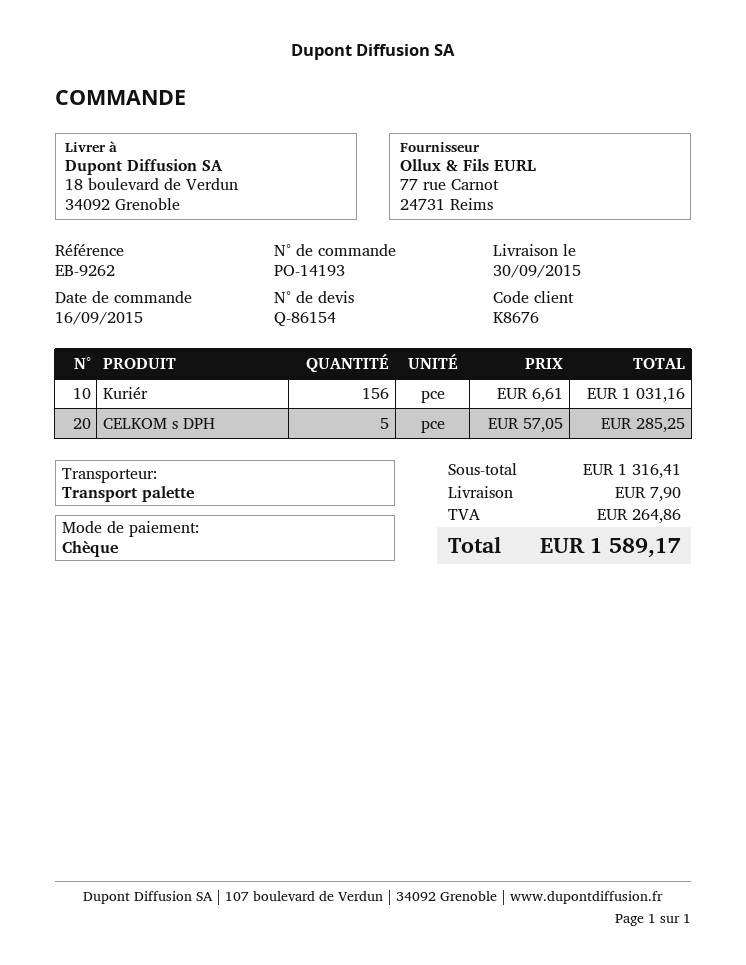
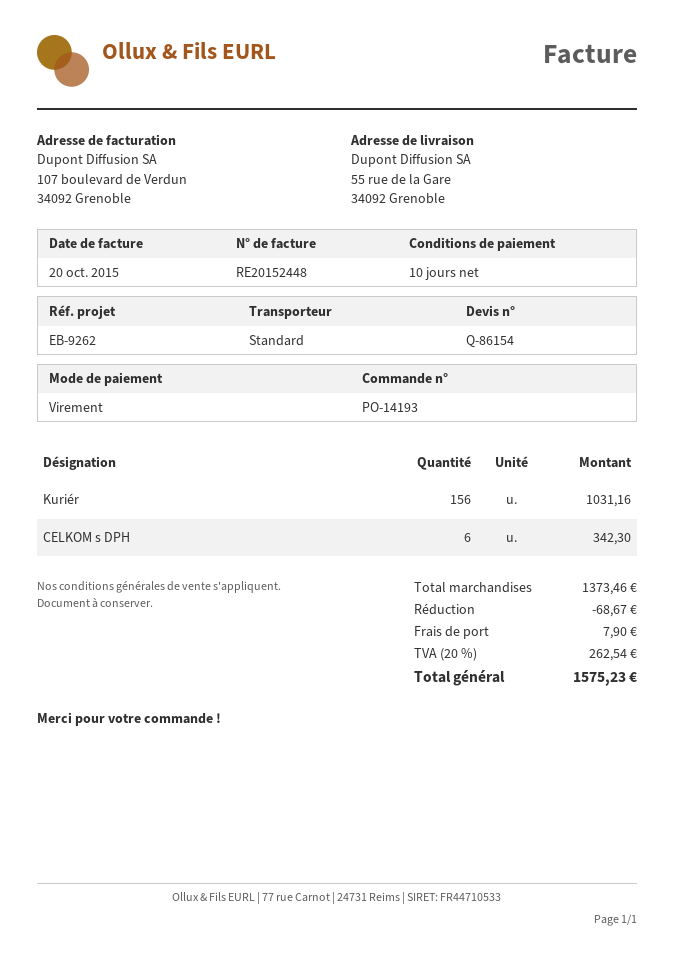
payment method: cheque -> bank transfer
shipping method: pallet freight -> standard
ship to: 18 boulevard de Verdun, 34092 Grenoble -> 55 rue de la Gare, 34092 Grenoble
CELKOM s DPH: 5 for 285.25 -> 6 for 342.30
subtotal: 1316.41 -> 1373.46
discount: none -> 68.67
tax: 264.86 -> 262.54
total: 1589.17 -> 1575.23

